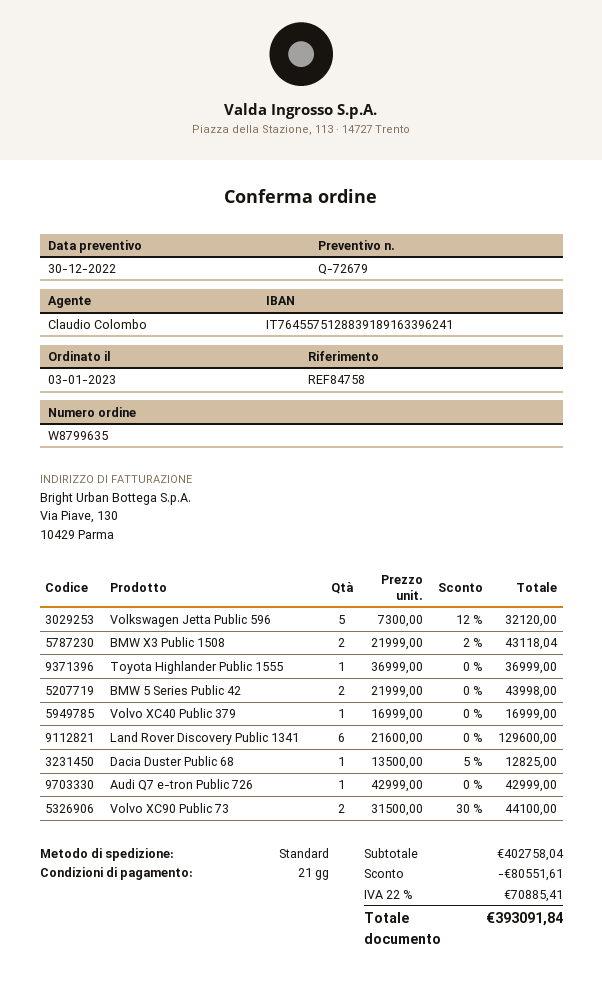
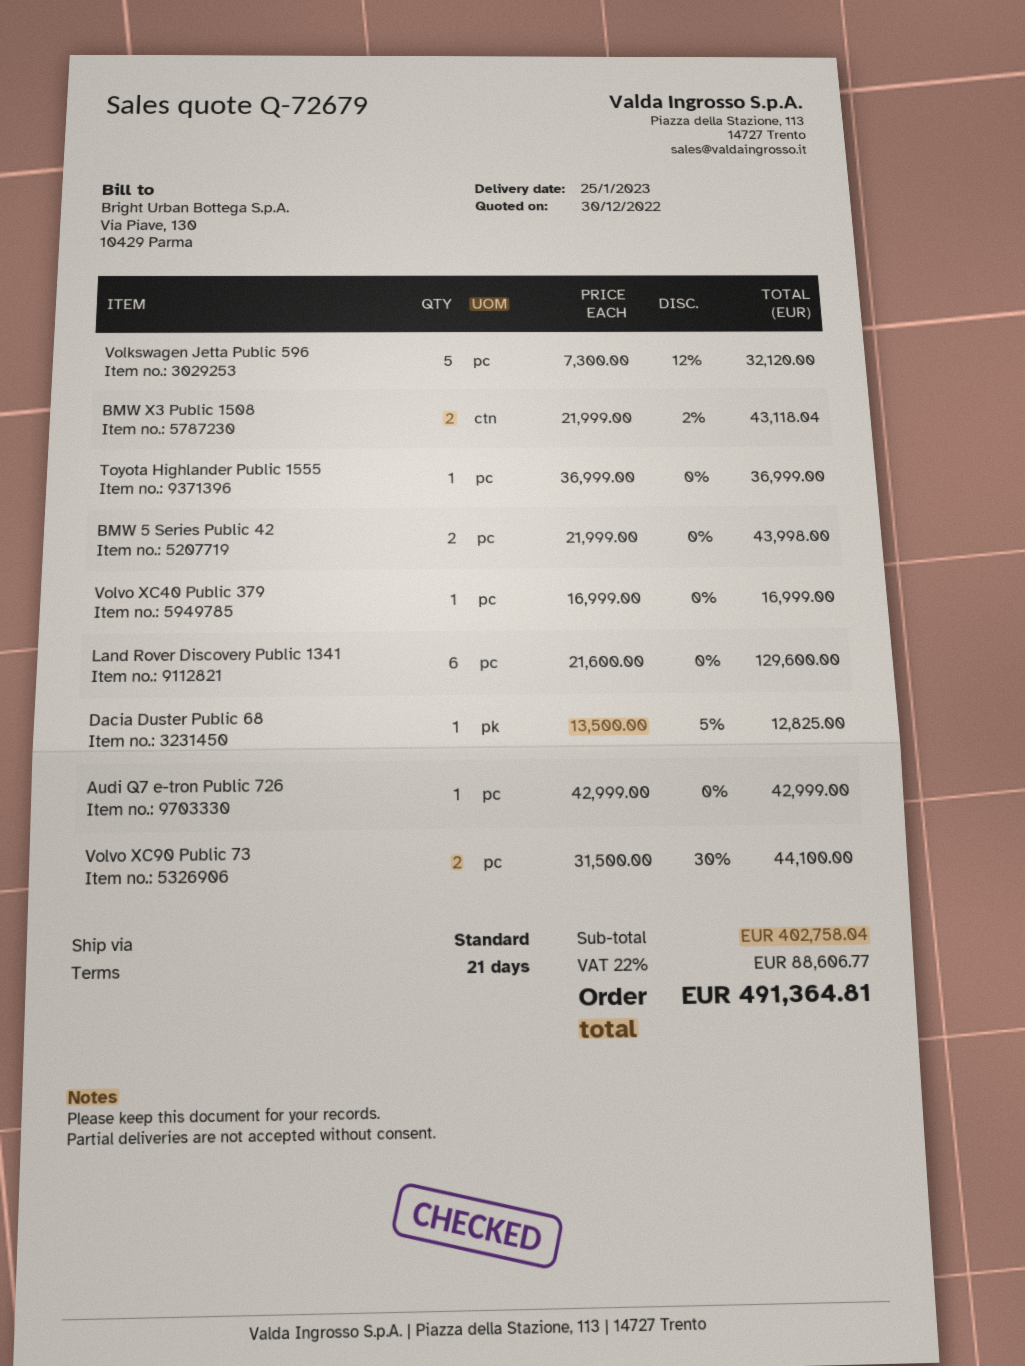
discount: 80551.61 -> none
tax: 22% = 70885.41 -> 22% = 88606.77
total: 393091.84 -> 491364.81

